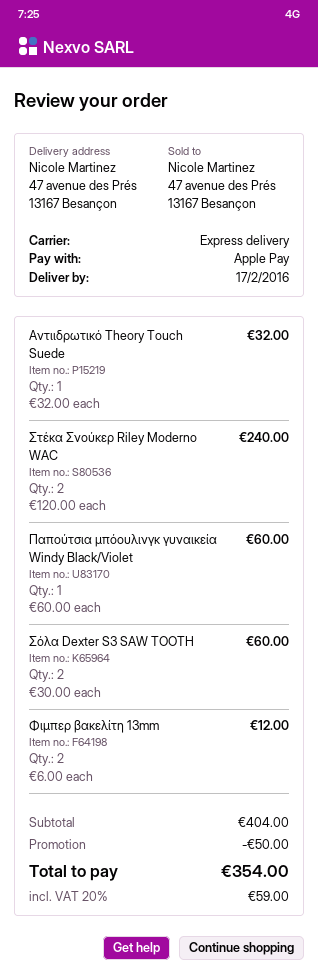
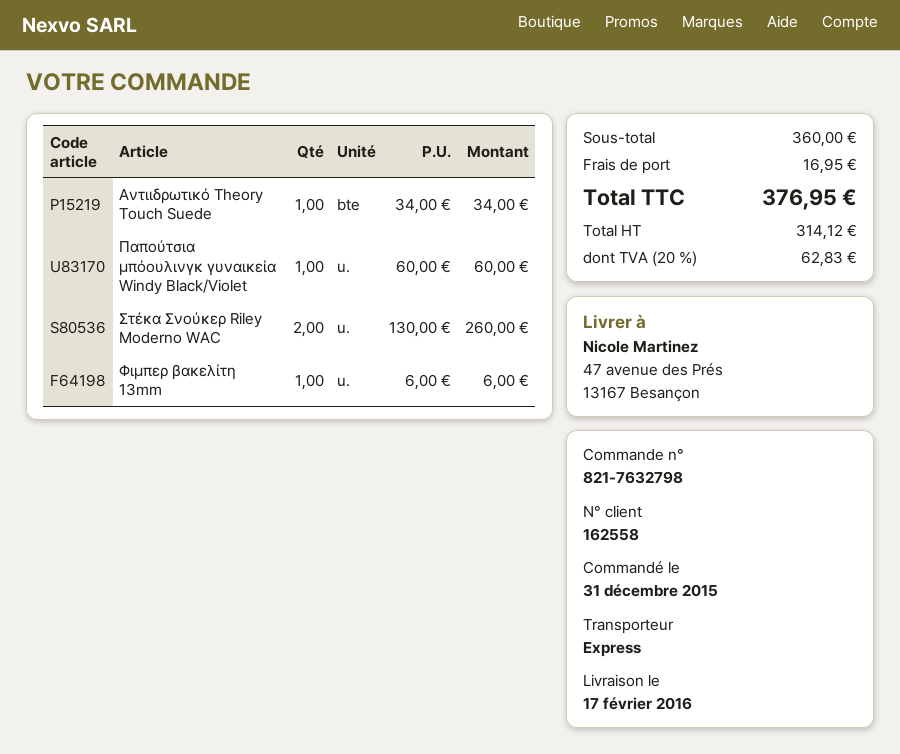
Αντιιδρωτικό Theory Touch Suede: 1 x 32.00 = 32.00 -> 1 x 34.00 = 34.00
Στέκα Σνούκερ Riley Moderno WAC: 2 x 120.00 = 240.00 -> 2 x 130.00 = 260.00
Σόλα Dexter S3 SAW TOOTH: 2 x 30.00 = 60.00 -> none
Φιμπερ βακελίτη 13mm: 2 x 6.00 = 12.00 -> 1 x 6.00 = 6.00
subtotal: 404.00 -> 360.00
discount: 50.00 -> none
shipping: none -> 16.95
tax: 20% = 59.00 -> 20% = 62.83
total: 354.00 -> 376.95

